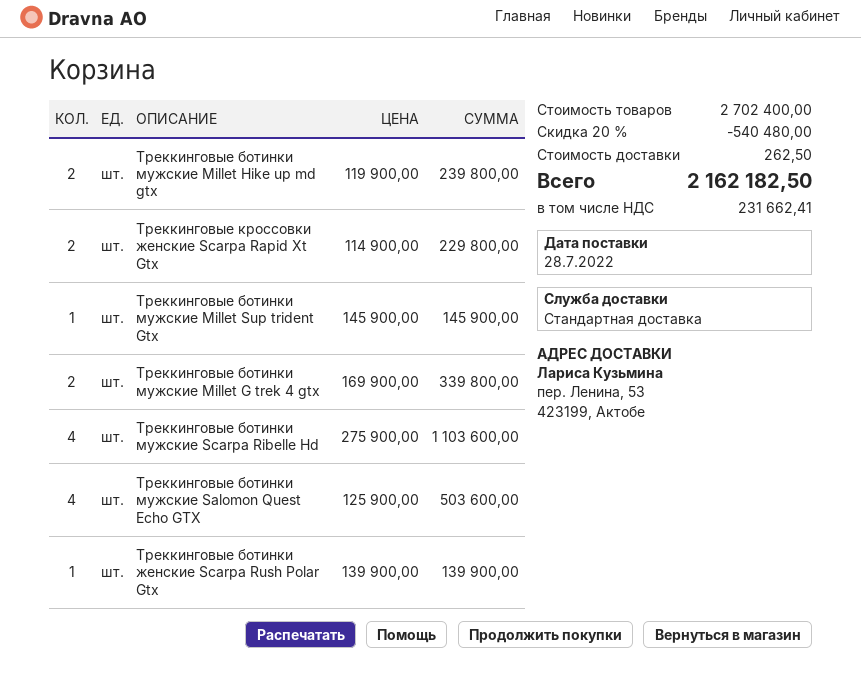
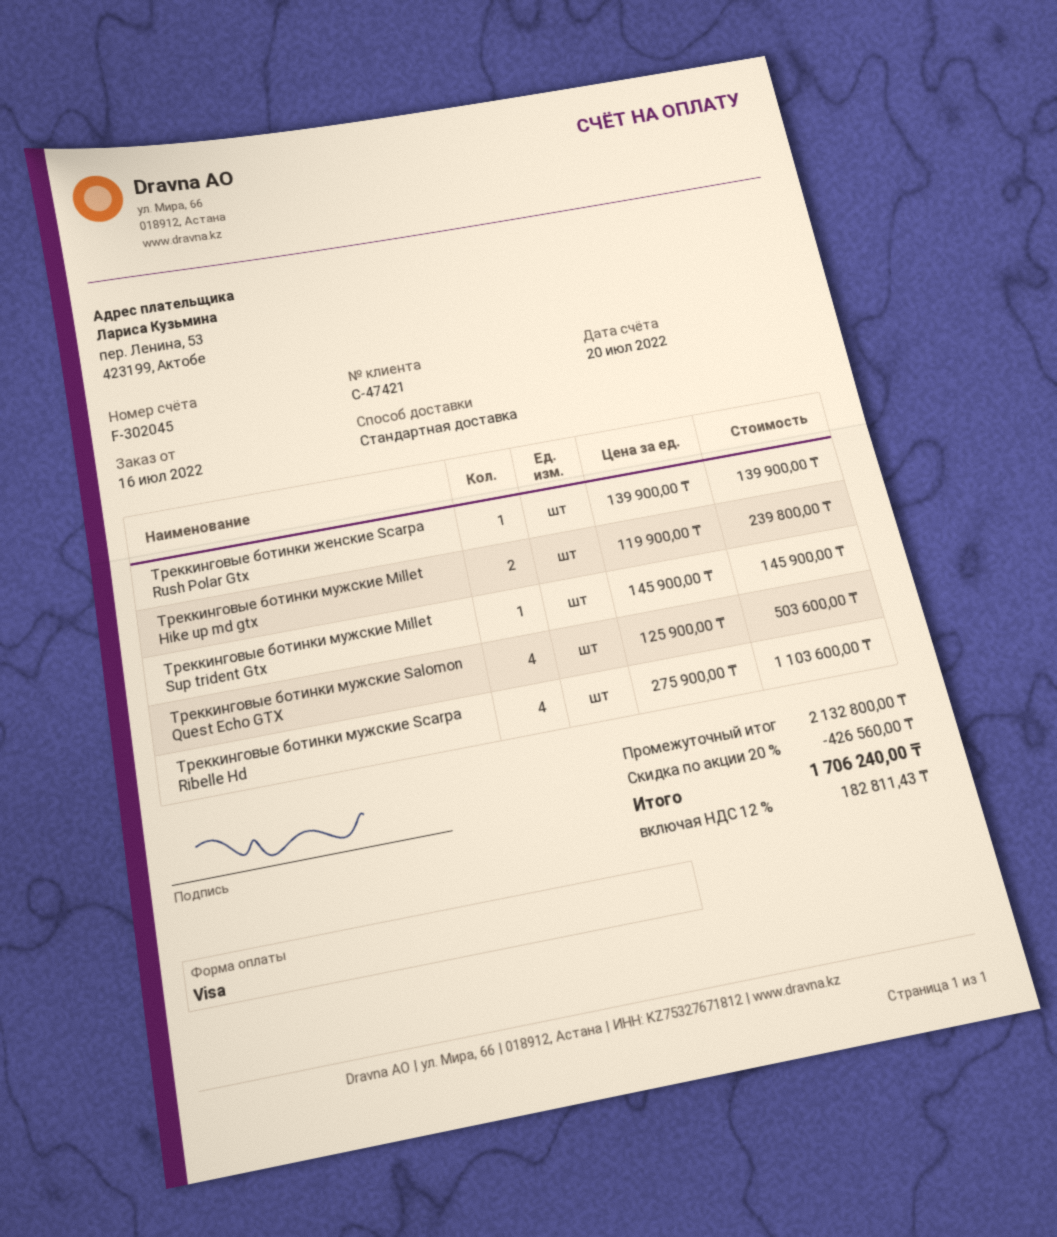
Треккинговые кроссовки женские Scarpa Rapid Xt Gtx: 2 x 114900.00 = 229800.00 -> none
Треккинговые ботинки мужские Millet G trek 4 gtx: 2 x 169900.00 = 339800.00 -> none
subtotal: 2702400.00 -> 2132800.00
discount: 20% = 540480.00 -> 20% = 426560.00
shipping: 262.50 -> none
tax: 231662.41 -> 182811.43
total: 2162182.50 -> 1706240.00

